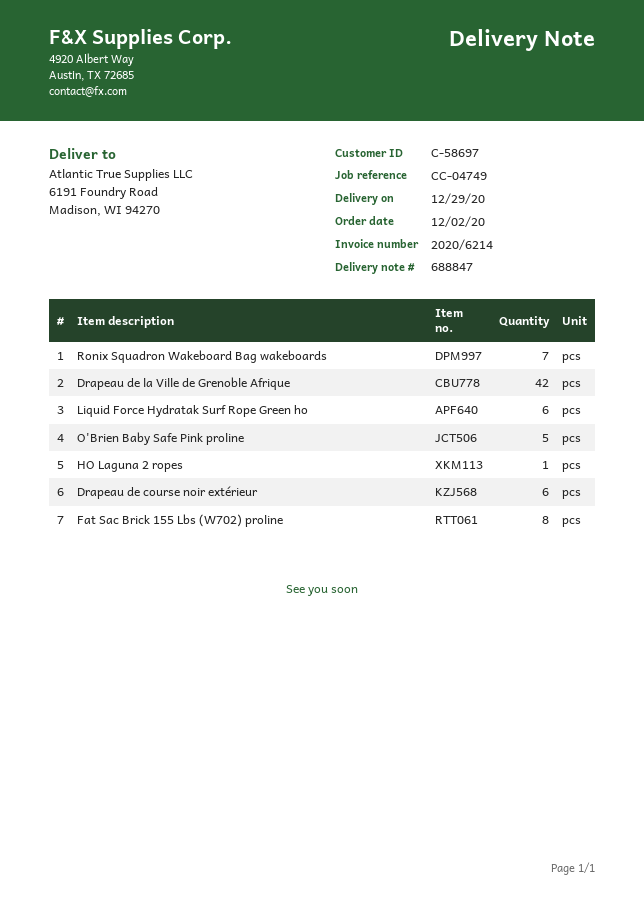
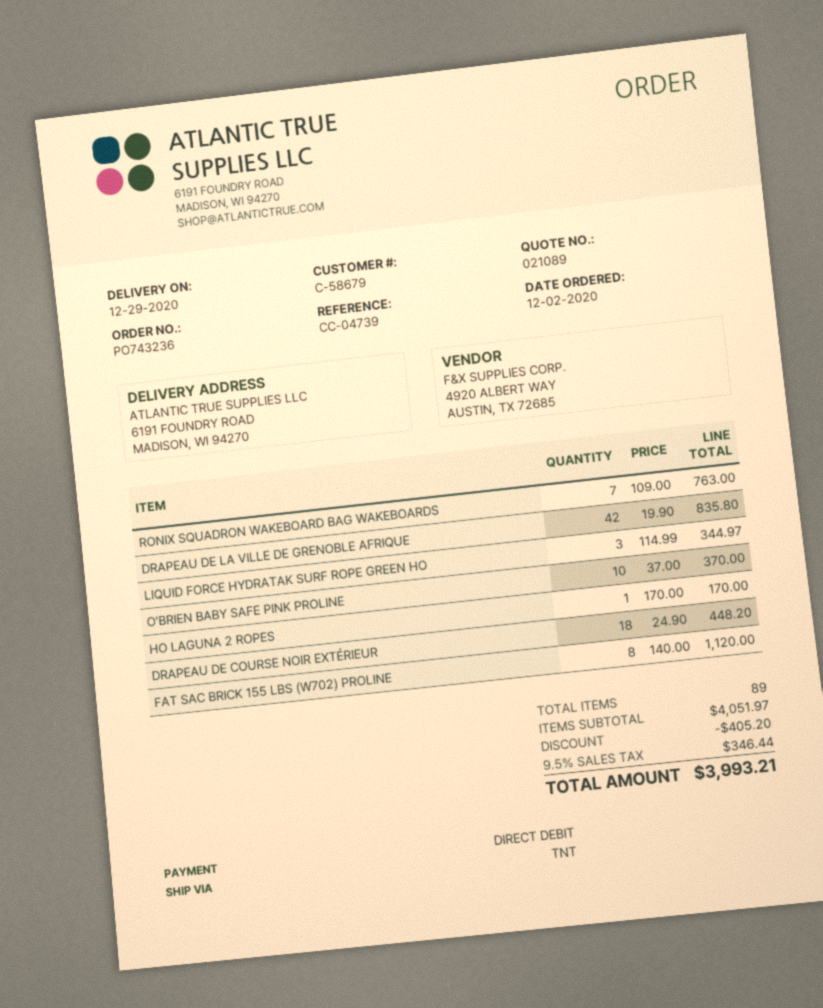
customer number: C-58697 -> C-58679
reference: CC-04749 -> CC-04739
Liquid Force Hydratak Surf Rope Green ho: 6 -> 3
O'Brien Baby Safe Pink proline: 5 -> 10
Drapeau de course noir extérieur: 6 -> 18

